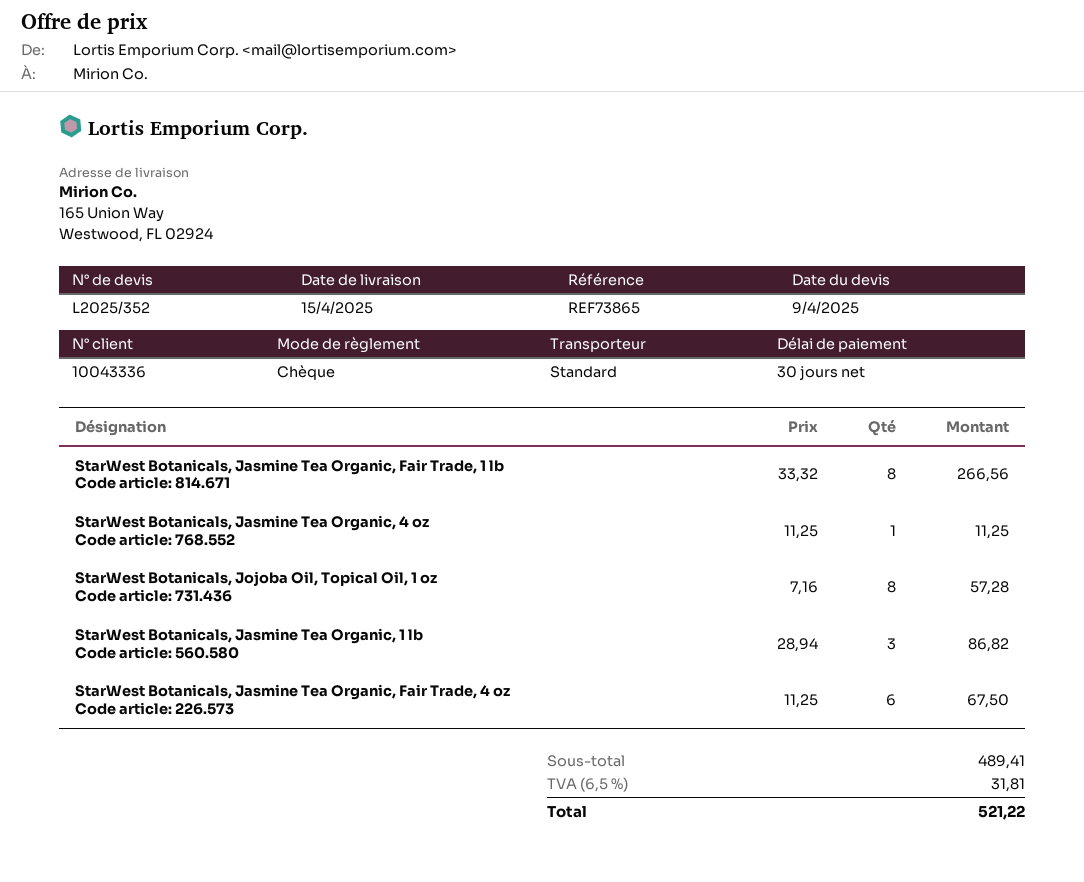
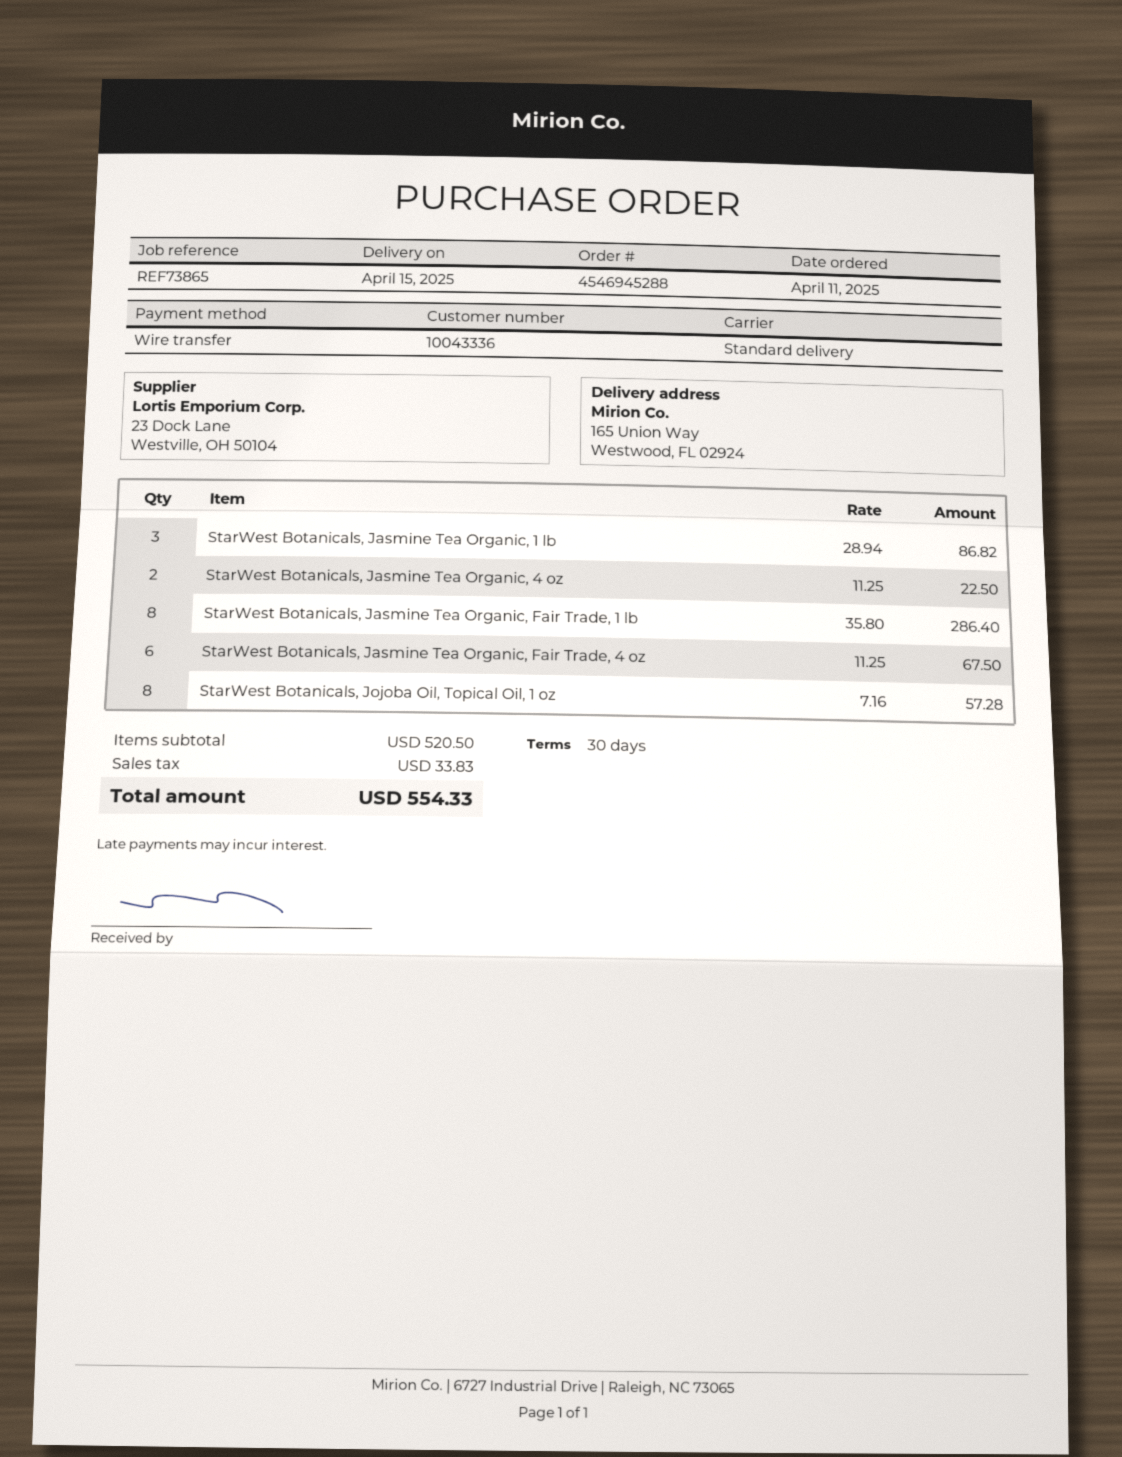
payment method: cheque -> bank transfer
StarWest Botanicals, Jasmine Tea Organic, Fair Trade, 1 lb: 8 x 33.32 = 266.56 -> 8 x 35.80 = 286.40
StarWest Botanicals, Jasmine Tea Organic, 4 oz: 1 x 11.25 = 11.25 -> 2 x 11.25 = 22.50
subtotal: 489.41 -> 520.50
tax: 31.81 -> 33.83
total: 521.22 -> 554.33

